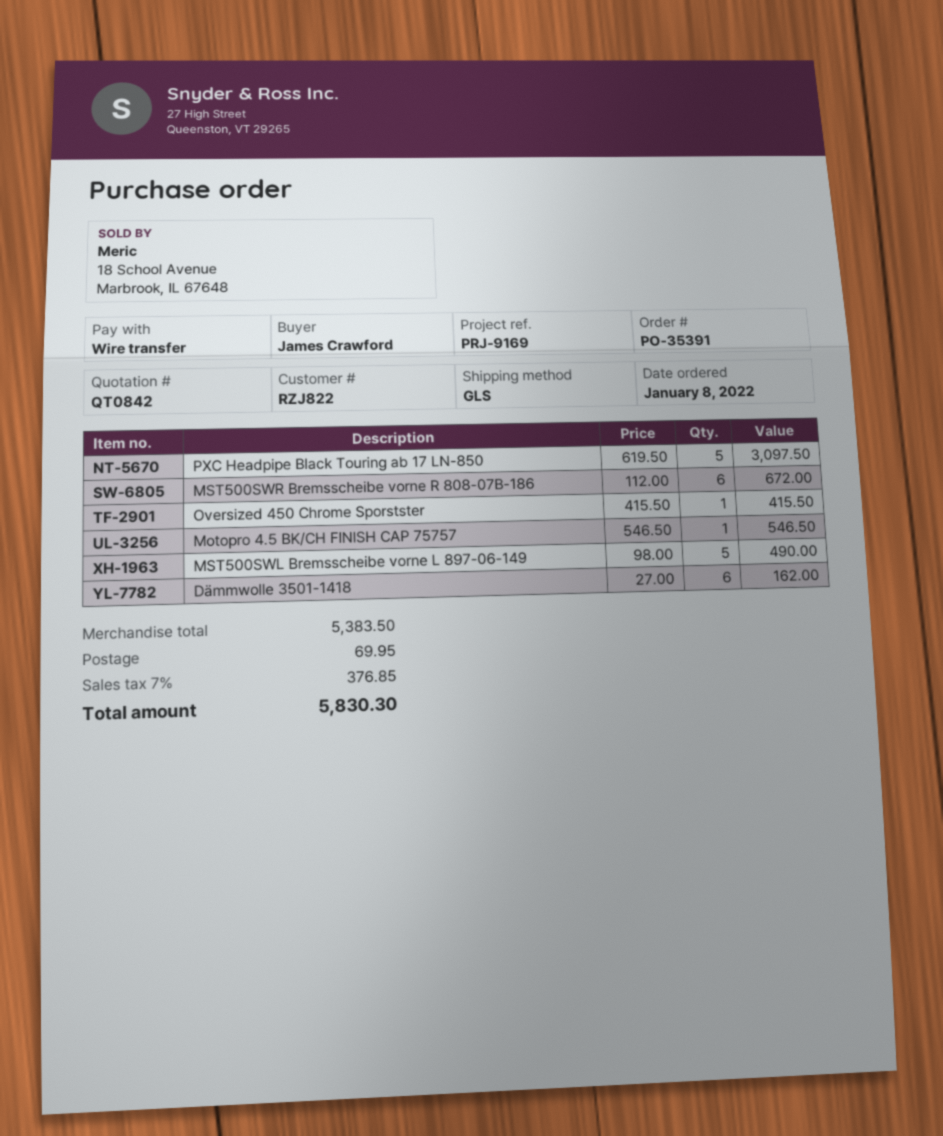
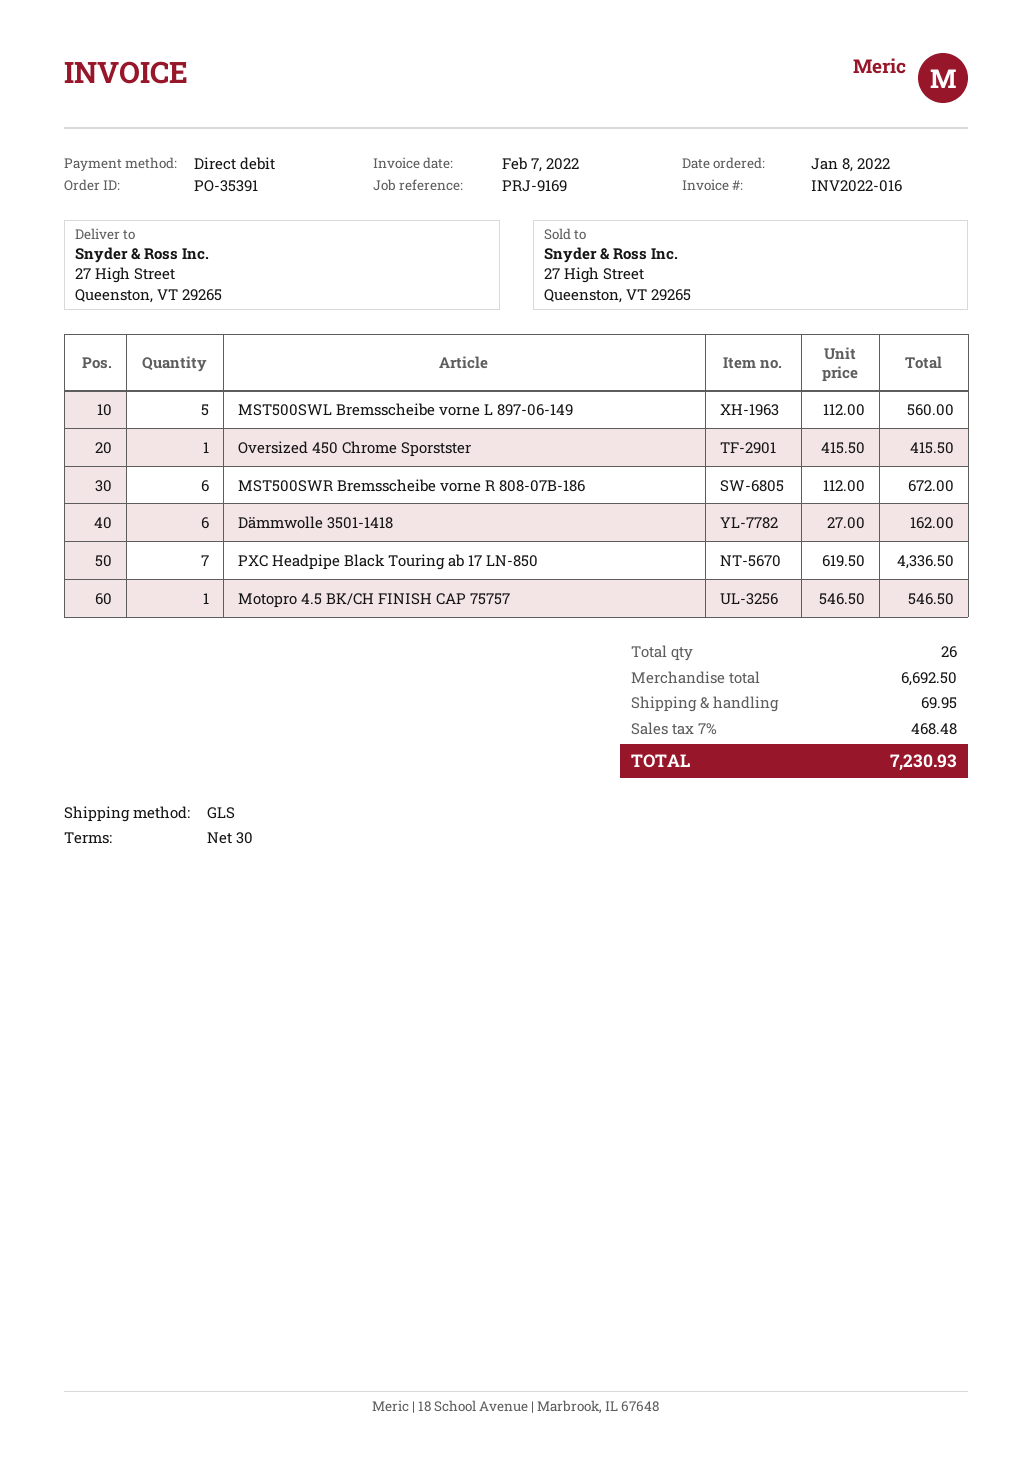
payment method: bank transfer -> direct debit
PXC Headpipe Black Touring ab 17 LN-850: 5 x 619.50 = 3097.50 -> 7 x 619.50 = 4336.50
MST500SWL Bremsscheibe vorne L 897-06-149: 5 x 98.00 = 490.00 -> 5 x 112.00 = 560.00
subtotal: 5383.50 -> 6692.50
tax: 7% = 376.85 -> 7% = 468.48
total: 5830.30 -> 7230.93

